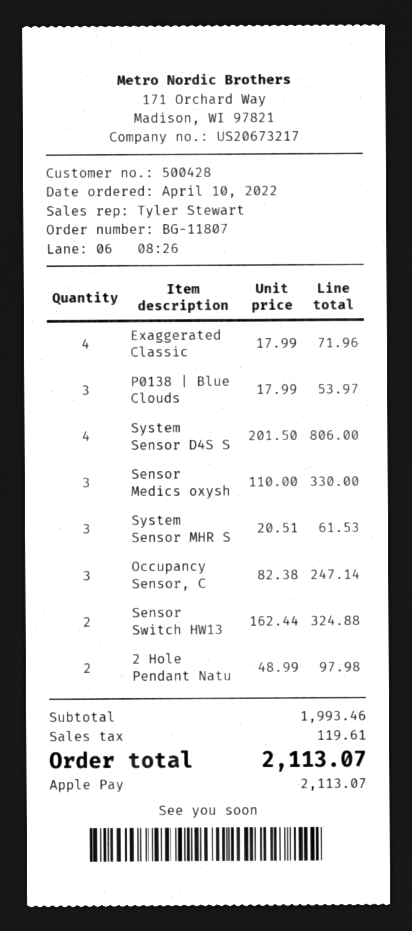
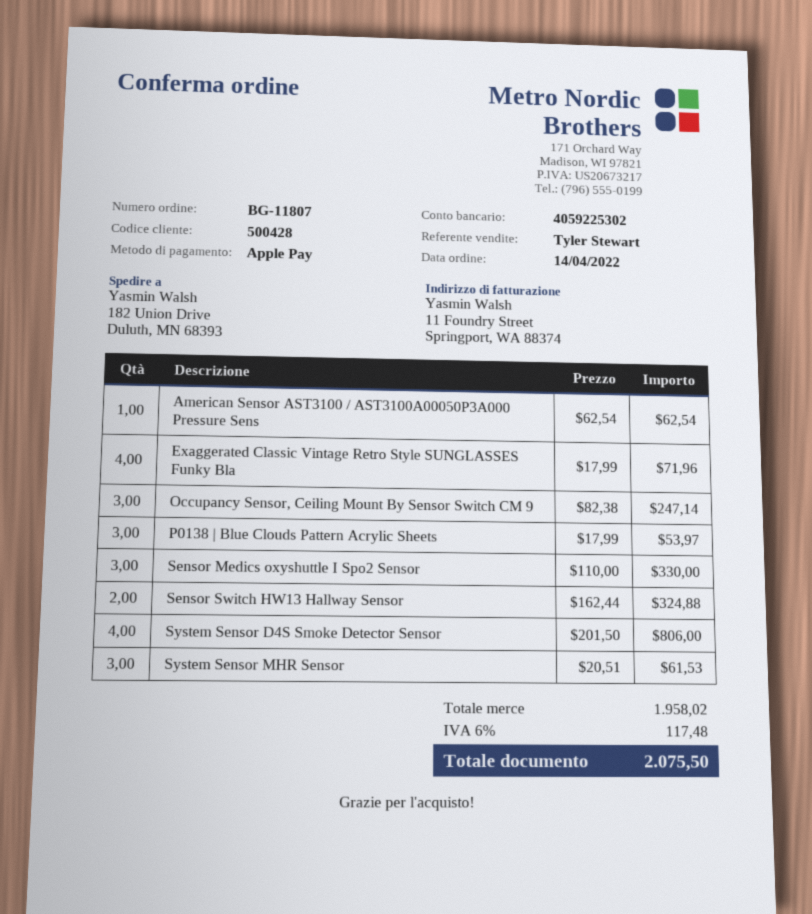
order date: 2022-04-10 -> 2022-04-14
2 Hole Pendant Natu: 2 x 48.99 = 97.98 -> none
American Sensor AST3100 / AST3100A00050P3A000 Pressure Sens: none -> 1 x 62.54 = 62.54
subtotal: 1993.46 -> 1958.02
tax: 119.61 -> 117.48
total: 2113.07 -> 2075.50

